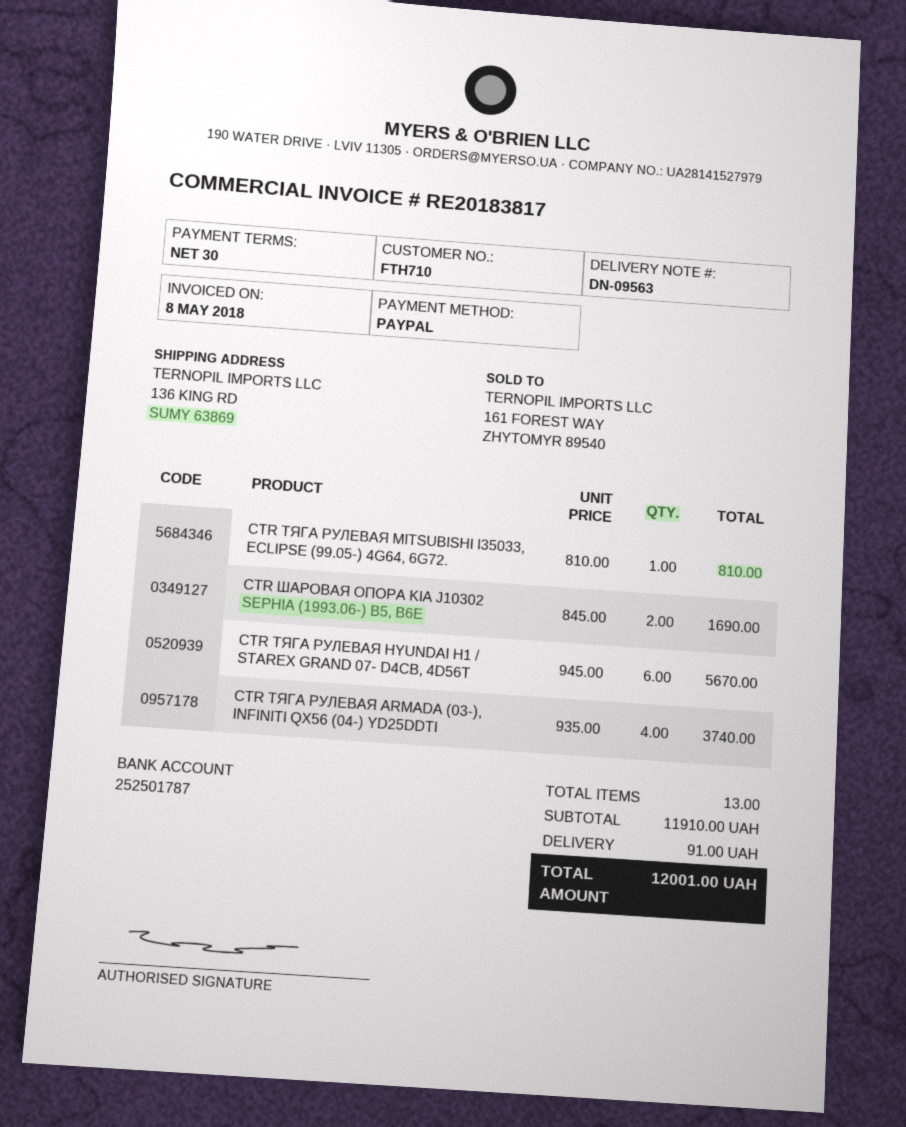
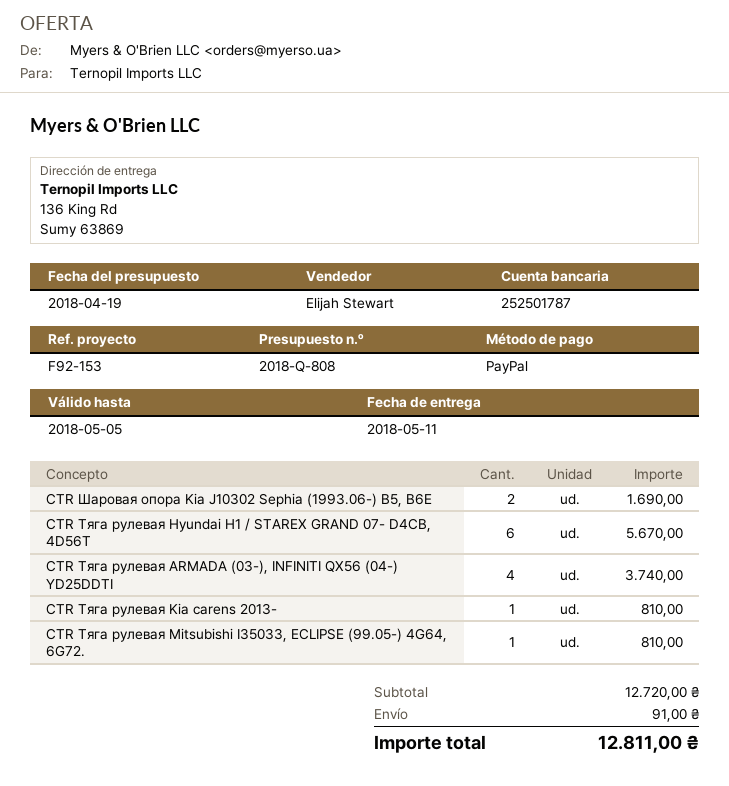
CTR Тяга рулевая Kia carens 2013-: none -> 1 for 810.00
subtotal: 11910.00 -> 12720.00
total: 12001.00 -> 12811.00

